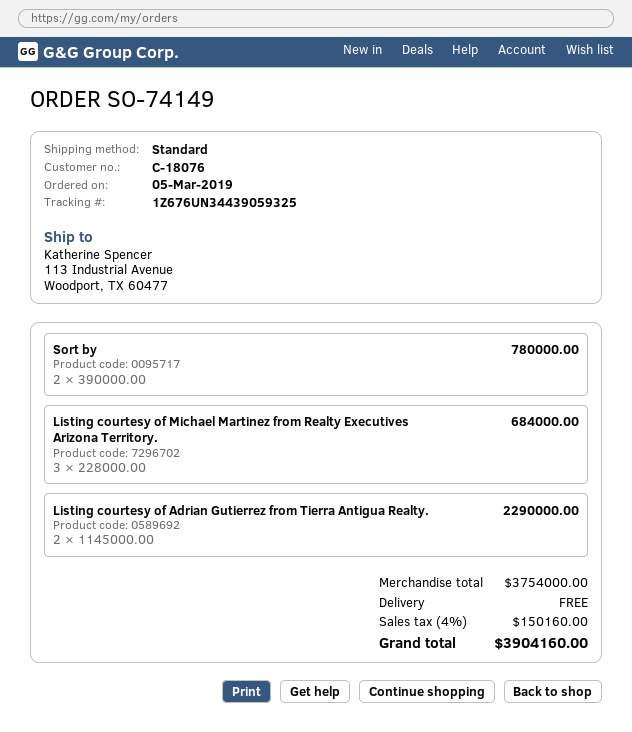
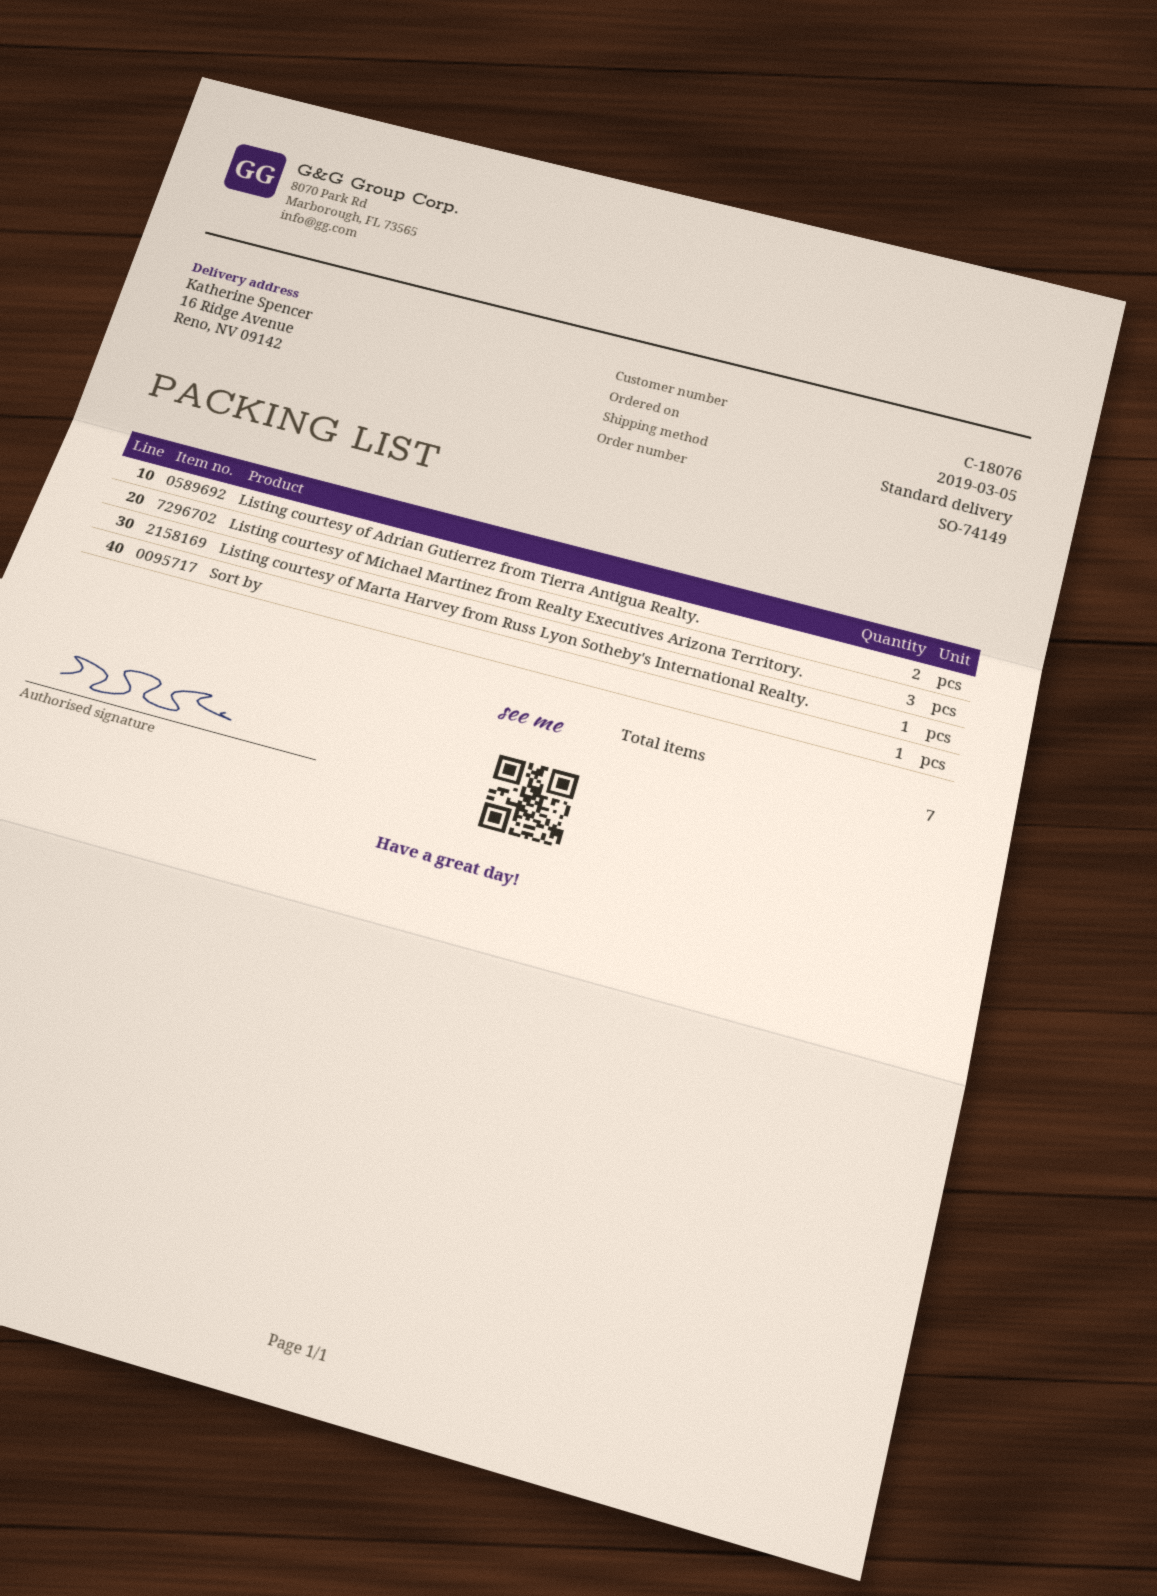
ship to: 113 Industrial Avenue, Woodport, TX 60477 -> 16 Ridge Avenue, Reno, NV 09142
Sort by: 2 -> 1
Listing courtesy of Marta Harvey from Russ Lyon Sotheby's International Realty.: none -> 1

